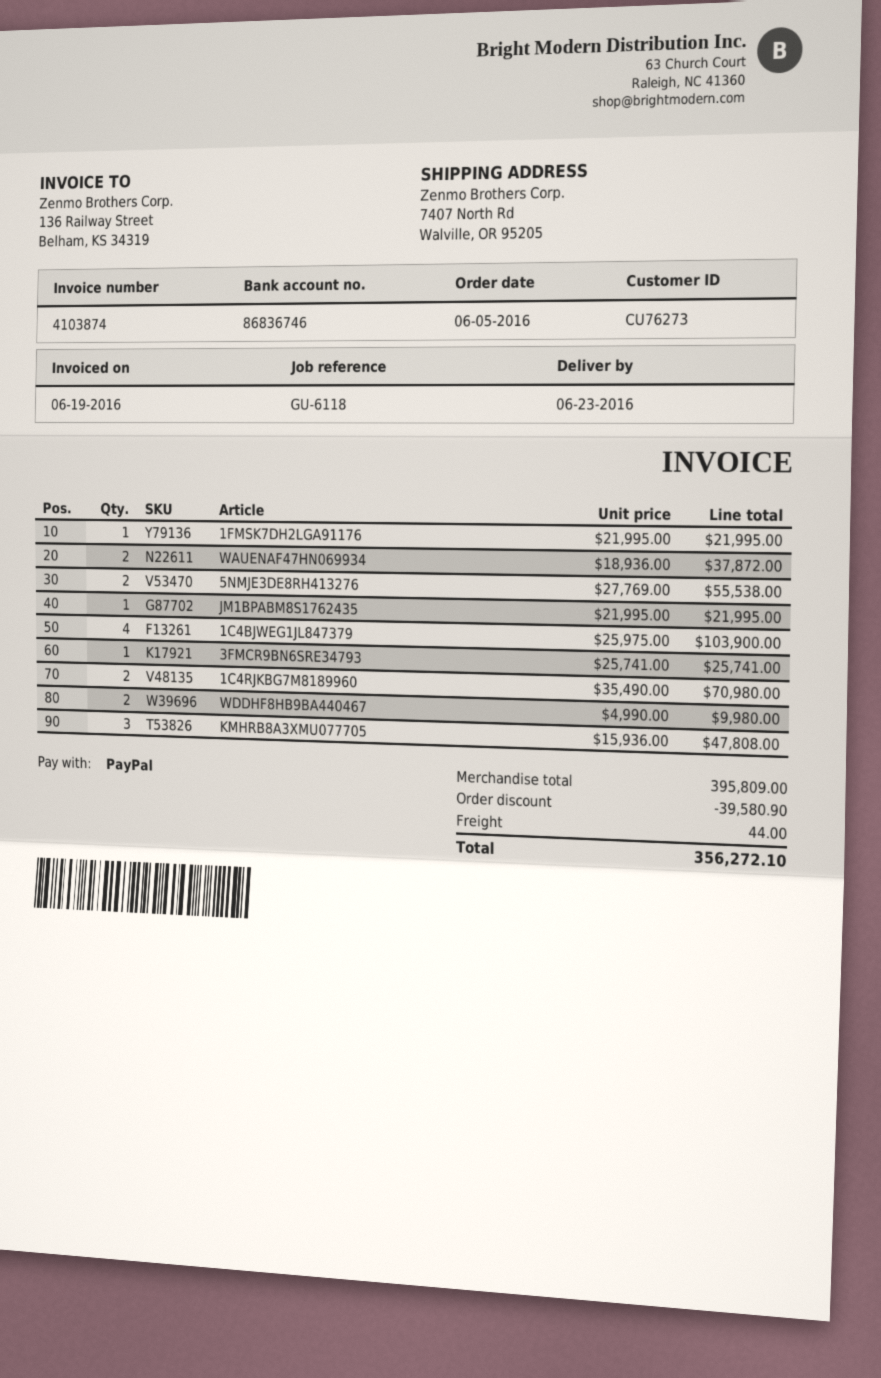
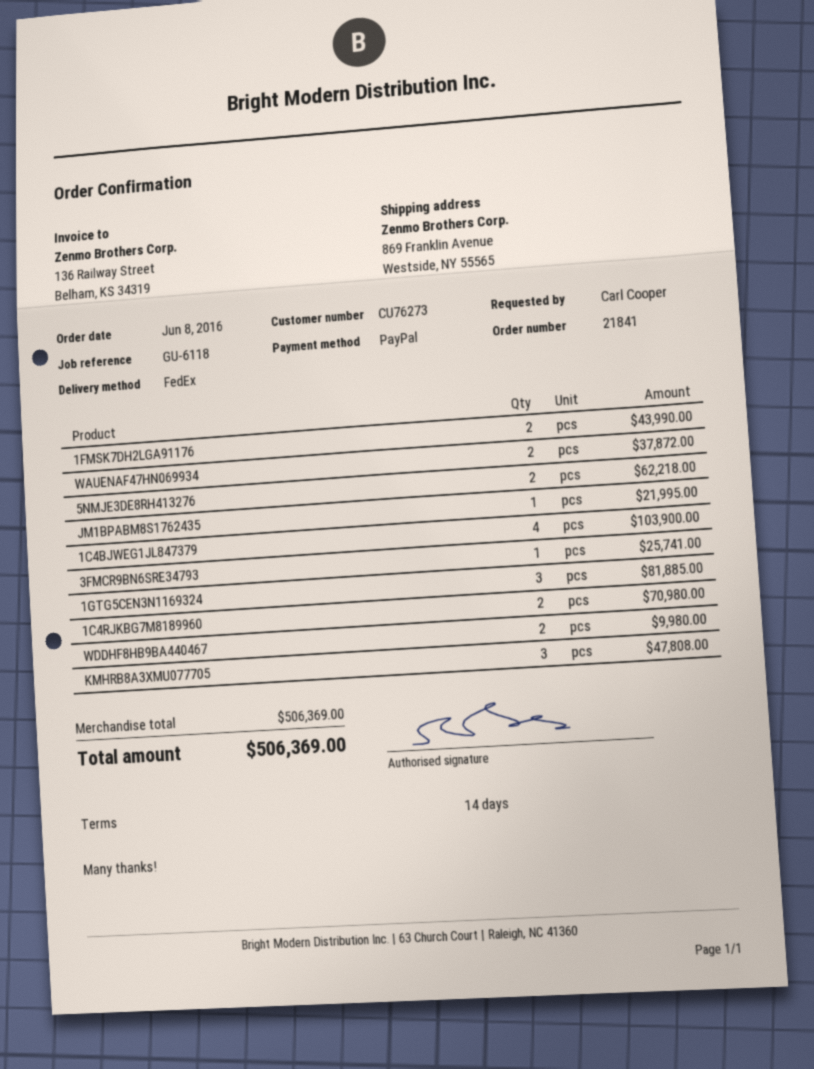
order date: 2016-06-05 -> 2016-06-08
ship to: 7407 North Rd, Walville, OR 95205 -> 869 Franklin Avenue, Westside, NY 55565
1FMSK7DH2LGA91176: 1 for 21995.00 -> 2 for 43990.00
5NMJE3DE8RH413276: 2 for 55538.00 -> 2 for 62218.00
1GTG5CEN3N1169324: none -> 3 for 81885.00
subtotal: 395809.00 -> 506369.00
discount: 39580.90 -> none
shipping: 44.00 -> none
total: 356272.10 -> 506369.00

